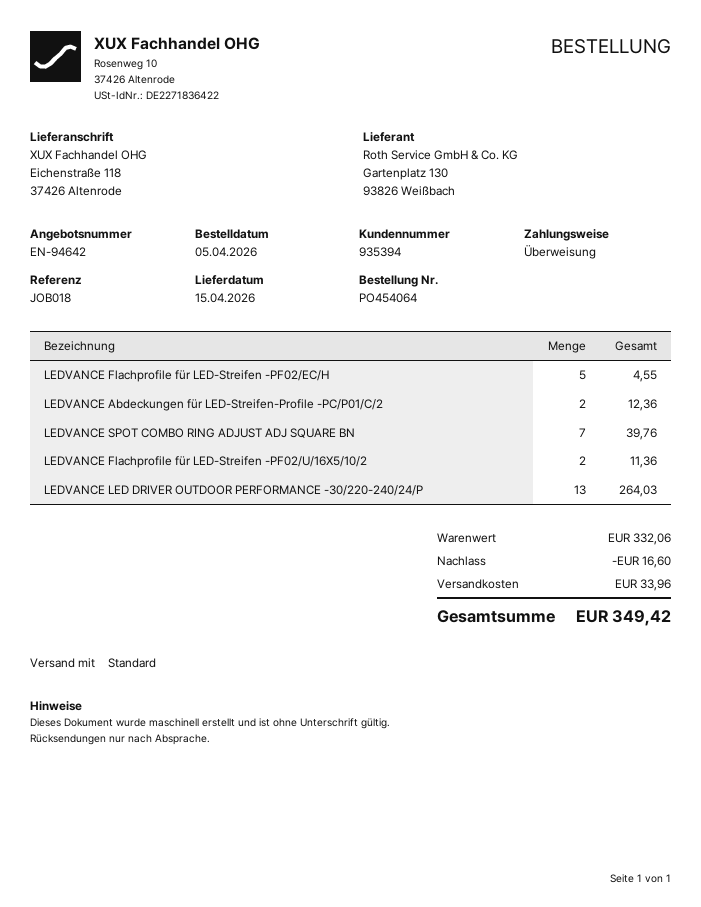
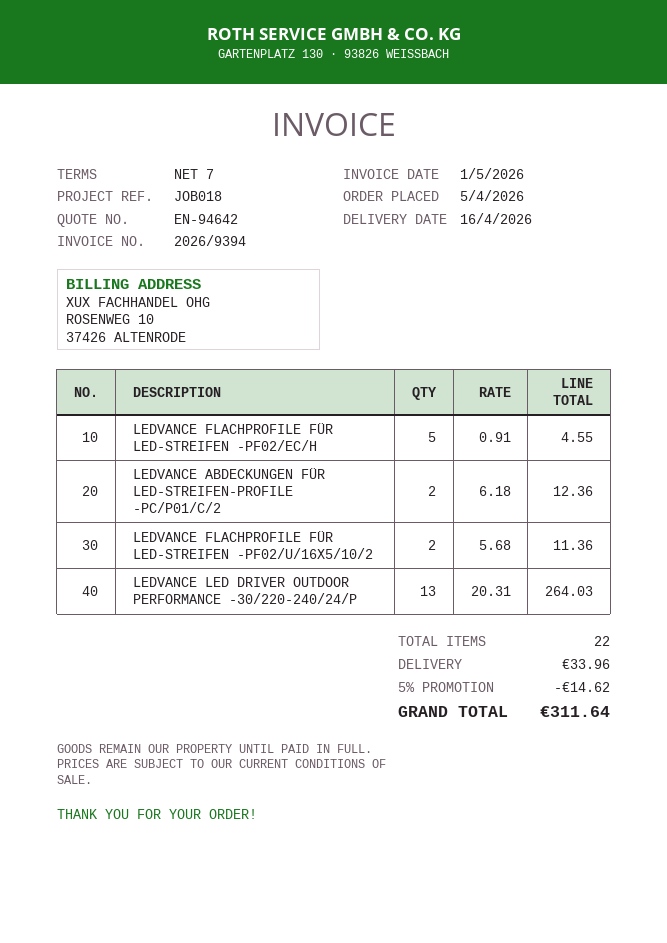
delivery date: 2026-04-15 -> 2026-04-16
LEDVANCE SPOT COMBO RING ADJUST ADJ SQUARE BN: 7 for 39.76 -> none
discount: 16.60 -> 14.62
total: 349.42 -> 311.64

